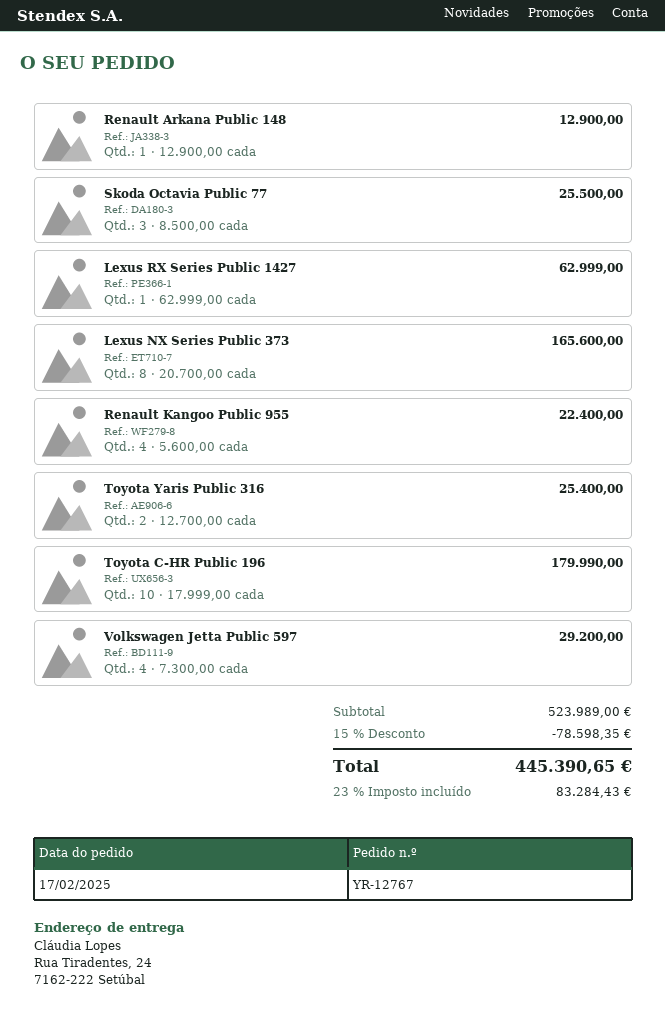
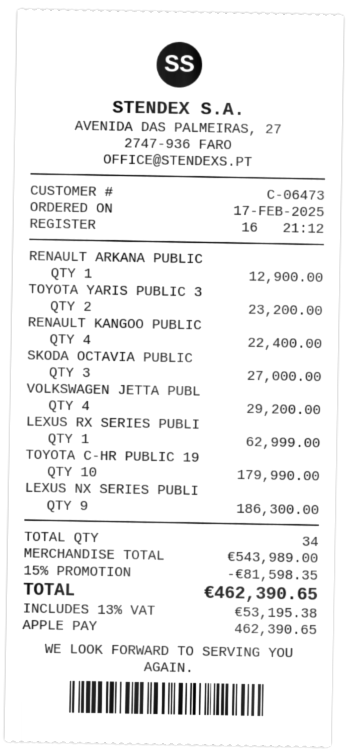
Skoda Octavia Public 77: 3 for 25500.00 -> 3 for 27000.00
Lexus NX Series Public 373: 8 for 165600.00 -> 9 for 186300.00
Toyota Yaris Public 316: 2 for 25400.00 -> 2 for 23200.00
subtotal: 523989.00 -> 543989.00
discount: 15% = 78598.35 -> 15% = 81598.35
tax: 23% = 83284.43 -> 13% = 53195.38
total: 445390.65 -> 462390.65

